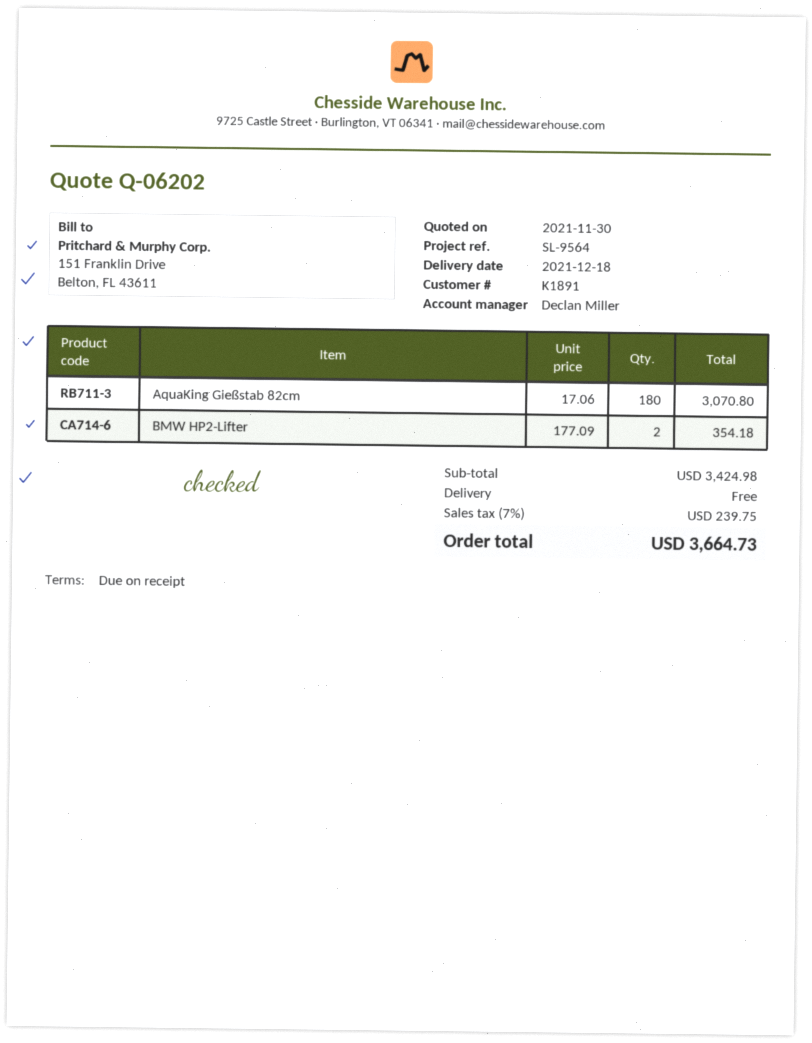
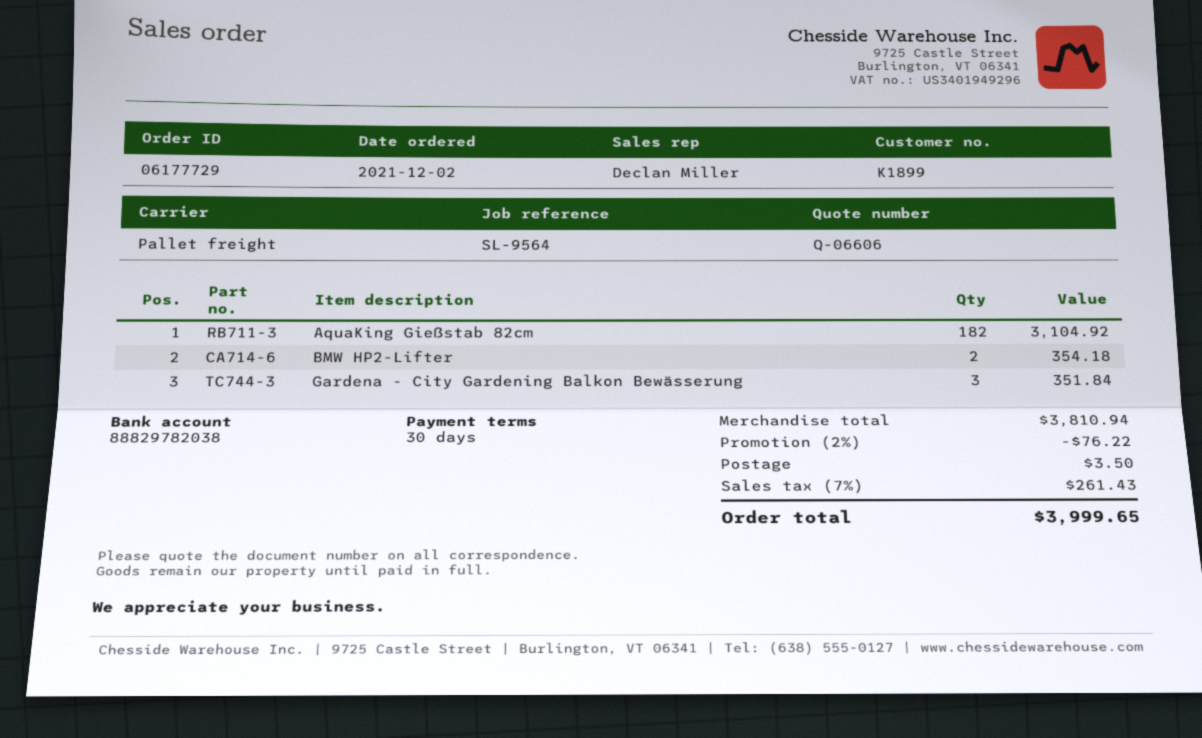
quote number: Q-06202 -> Q-06606
payment terms: on receipt -> 30 days
customer number: K1891 -> K1899
AquaKing Gießstab 82cm: 180 for 3070.80 -> 182 for 3104.92
Gardena - City Gardening Balkon Bewässerung: none -> 3 for 351.84
subtotal: 3424.98 -> 3810.94
discount: none -> 2% = 76.22
shipping: 0.00 -> 3.50
tax: 7% = 239.75 -> 7% = 261.43
total: 3664.73 -> 3999.65

